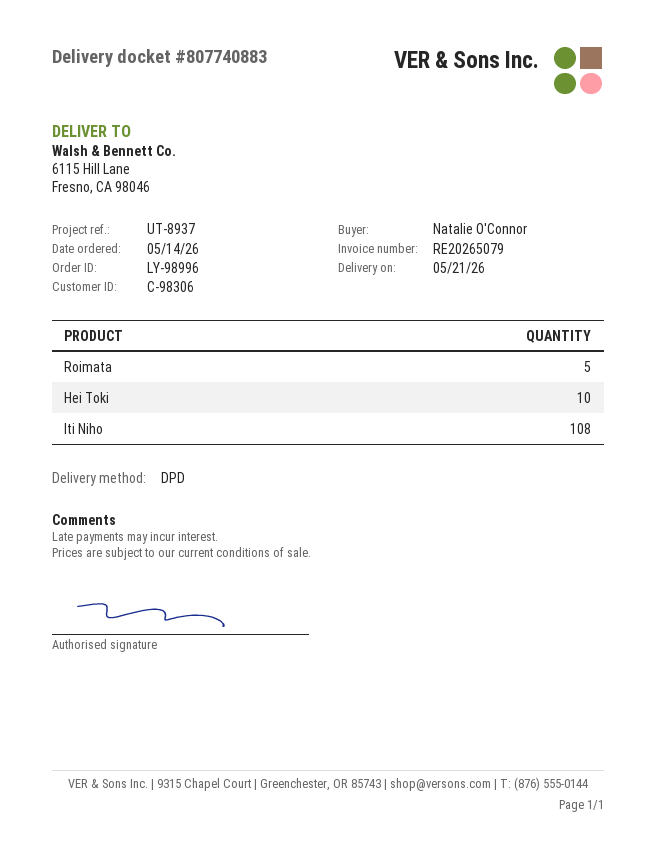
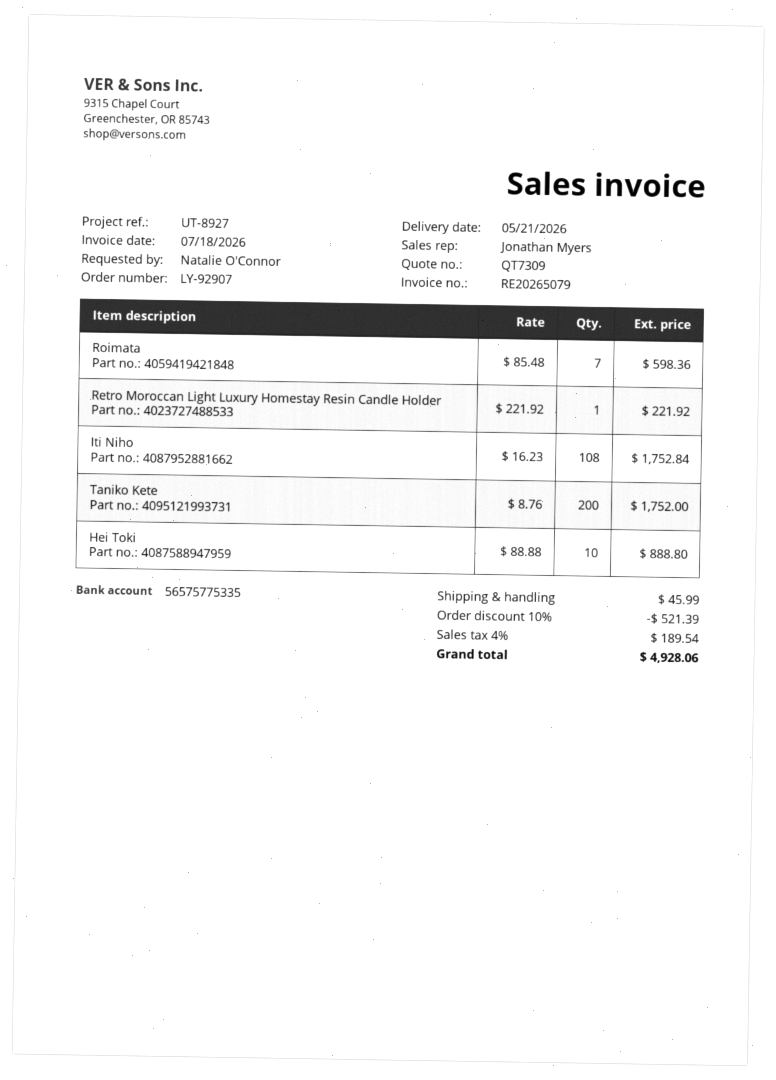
order number: LY-98996 -> LY-92907
reference: UT-8937 -> UT-8927
Roimata: 5 -> 7
Retro Moroccan Light Luxury Homestay Resin Candle Holder: none -> 1
Taniko Kete: none -> 200

